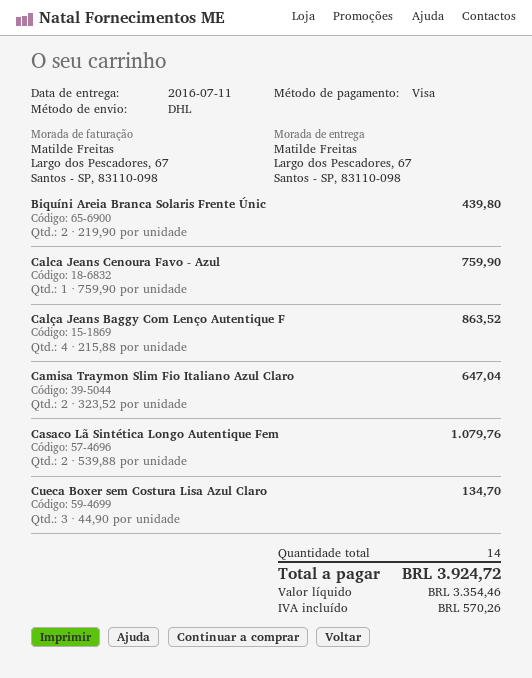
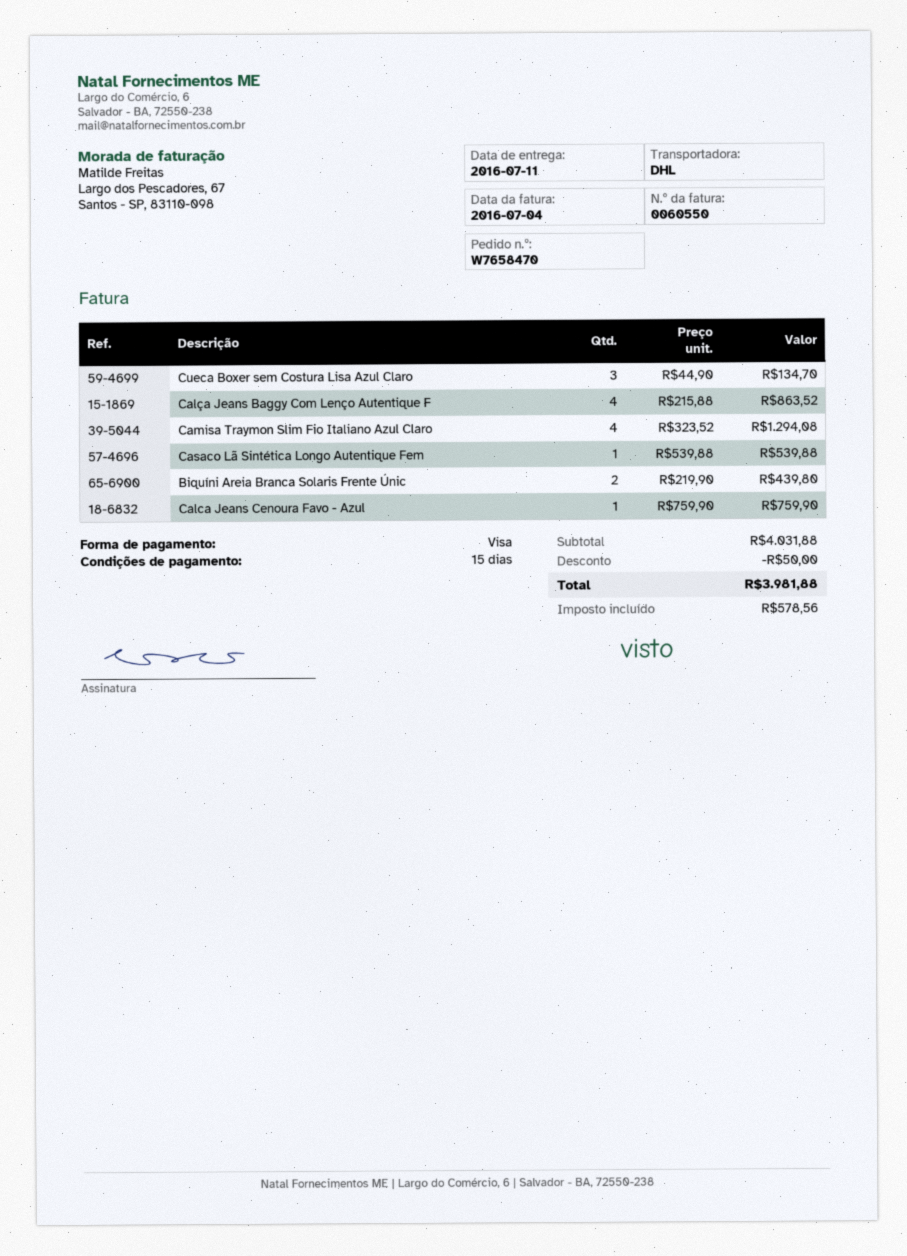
Camisa Traymon Slim Fio Italiano Azul Claro: 2 x 323.52 = 647.04 -> 4 x 323.52 = 1294.08
Casaco Lã Sintética Longo Autentique Fem: 2 x 539.88 = 1079.76 -> 1 x 539.88 = 539.88
discount: none -> 50.00
tax: 570.26 -> 578.56
total: 3924.72 -> 3981.88

